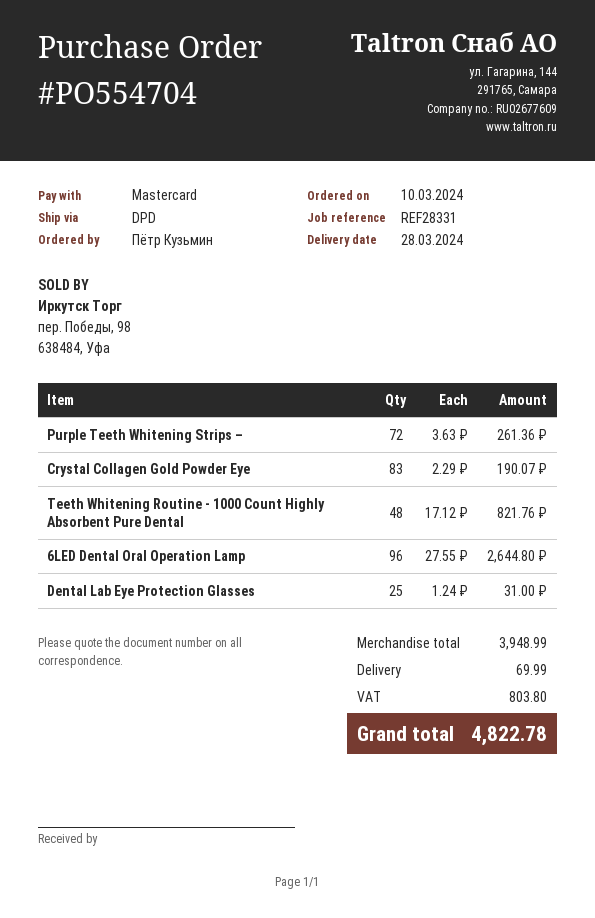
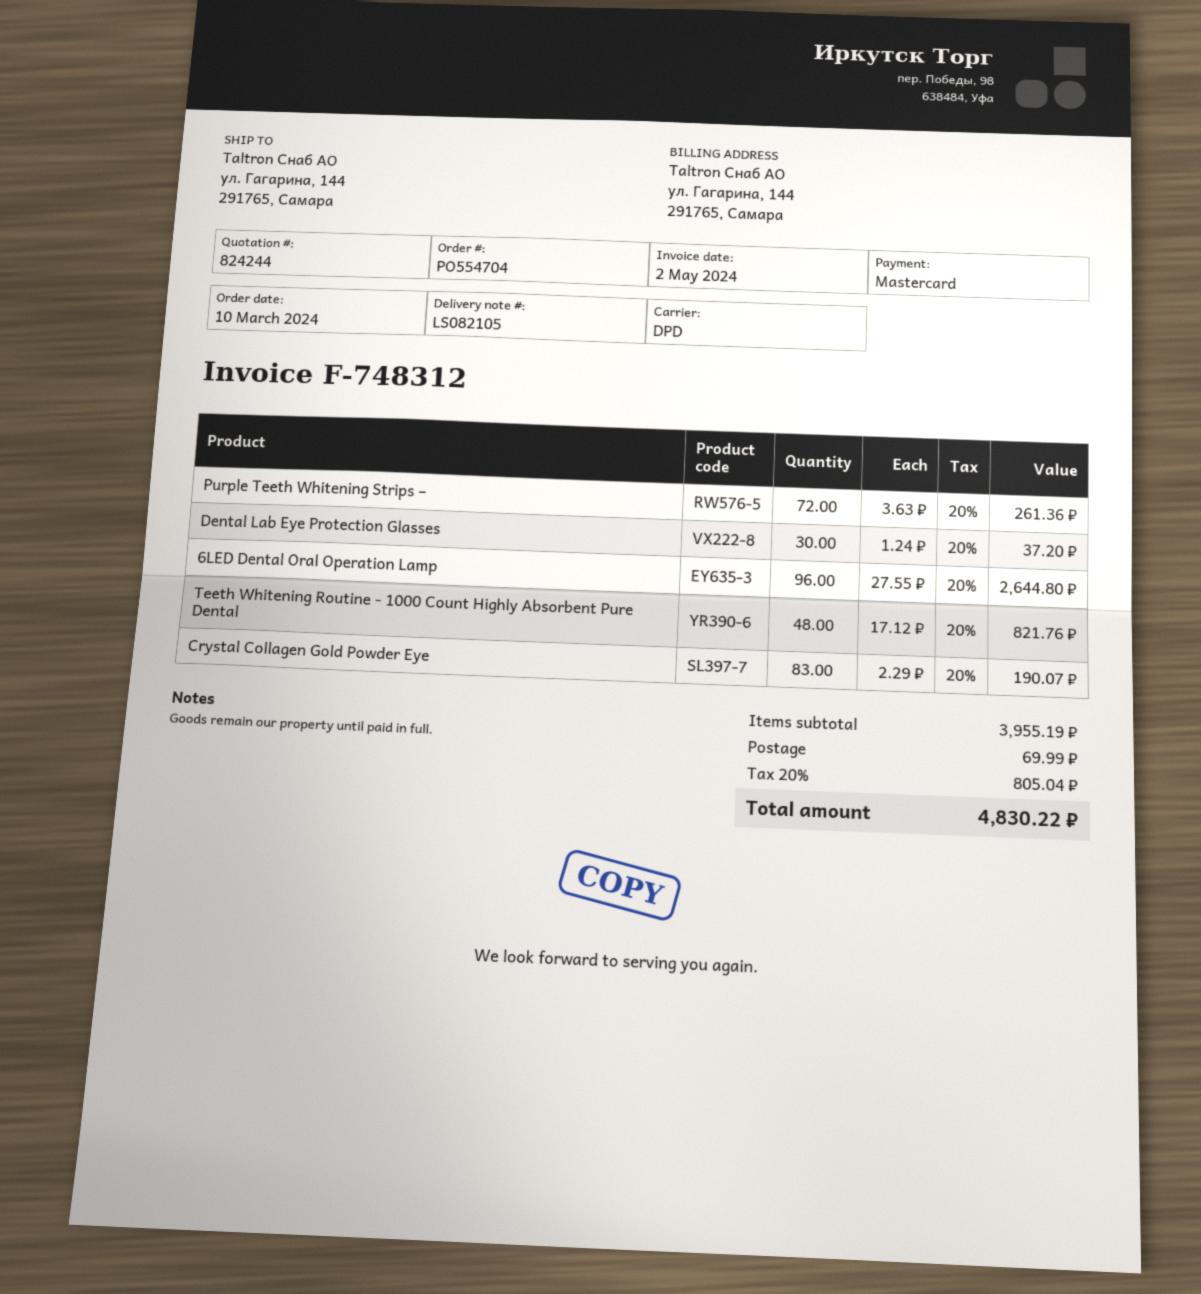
Dental Lab Eye Protection Glasses: 25 x 1.24 = 31.00 -> 30 x 1.24 = 37.20
subtotal: 3948.99 -> 3955.19
tax: 803.80 -> 805.04
total: 4822.78 -> 4830.22

